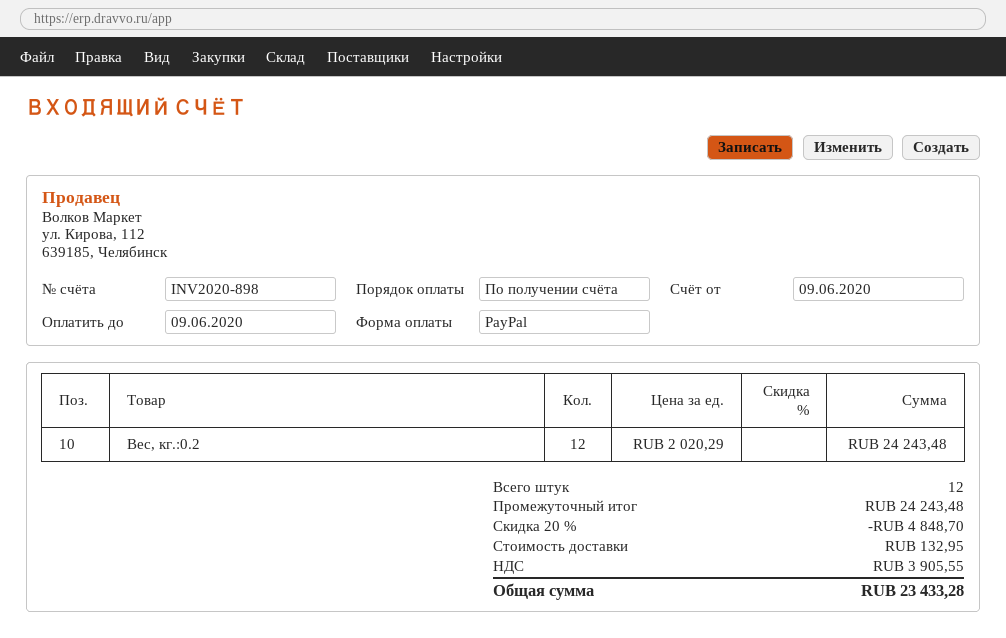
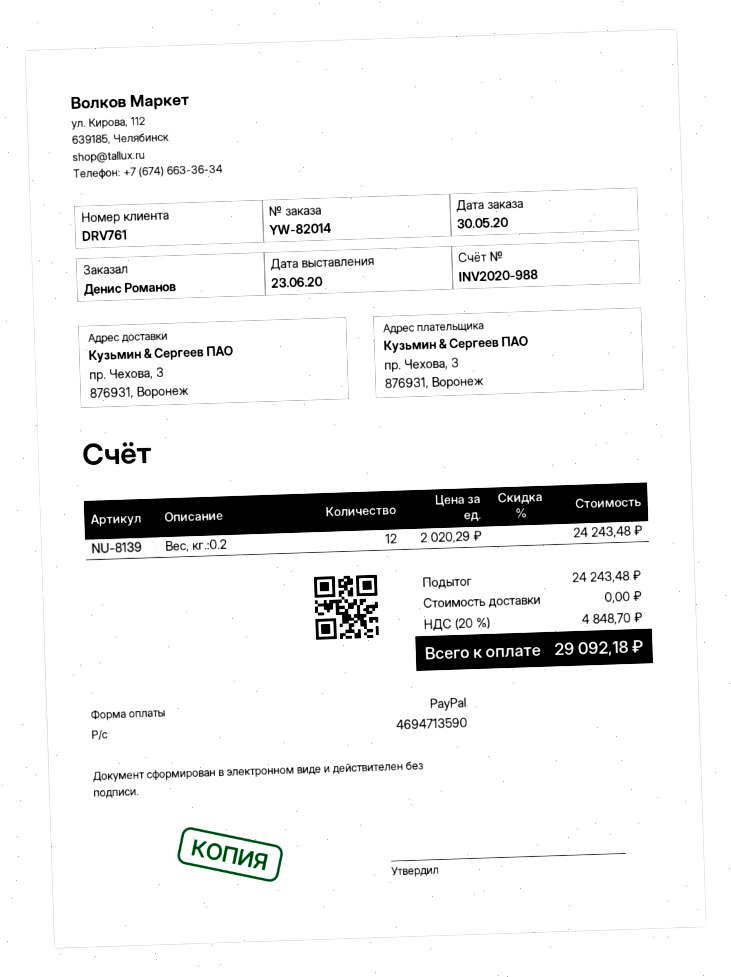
invoice number: INV2020-898 -> INV2020-988
invoice date: 2020-06-09 -> 2020-06-23
discount: 20% = 4848.70 -> none
shipping: 132.95 -> 0.00
tax: 3905.55 -> 4848.70
total: 23433.28 -> 29092.18

